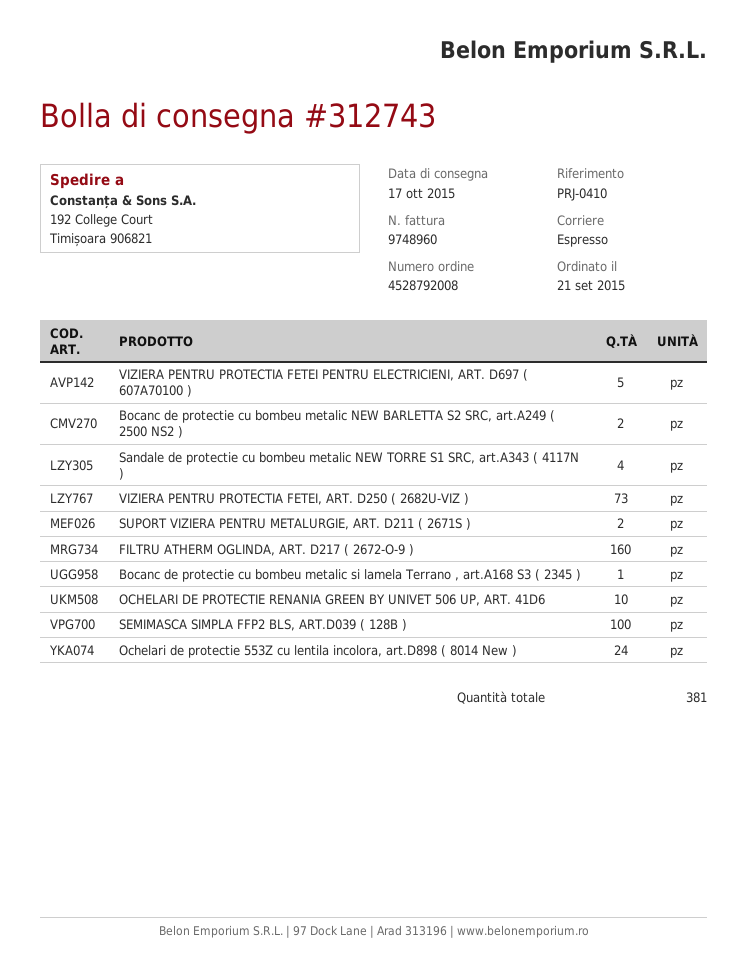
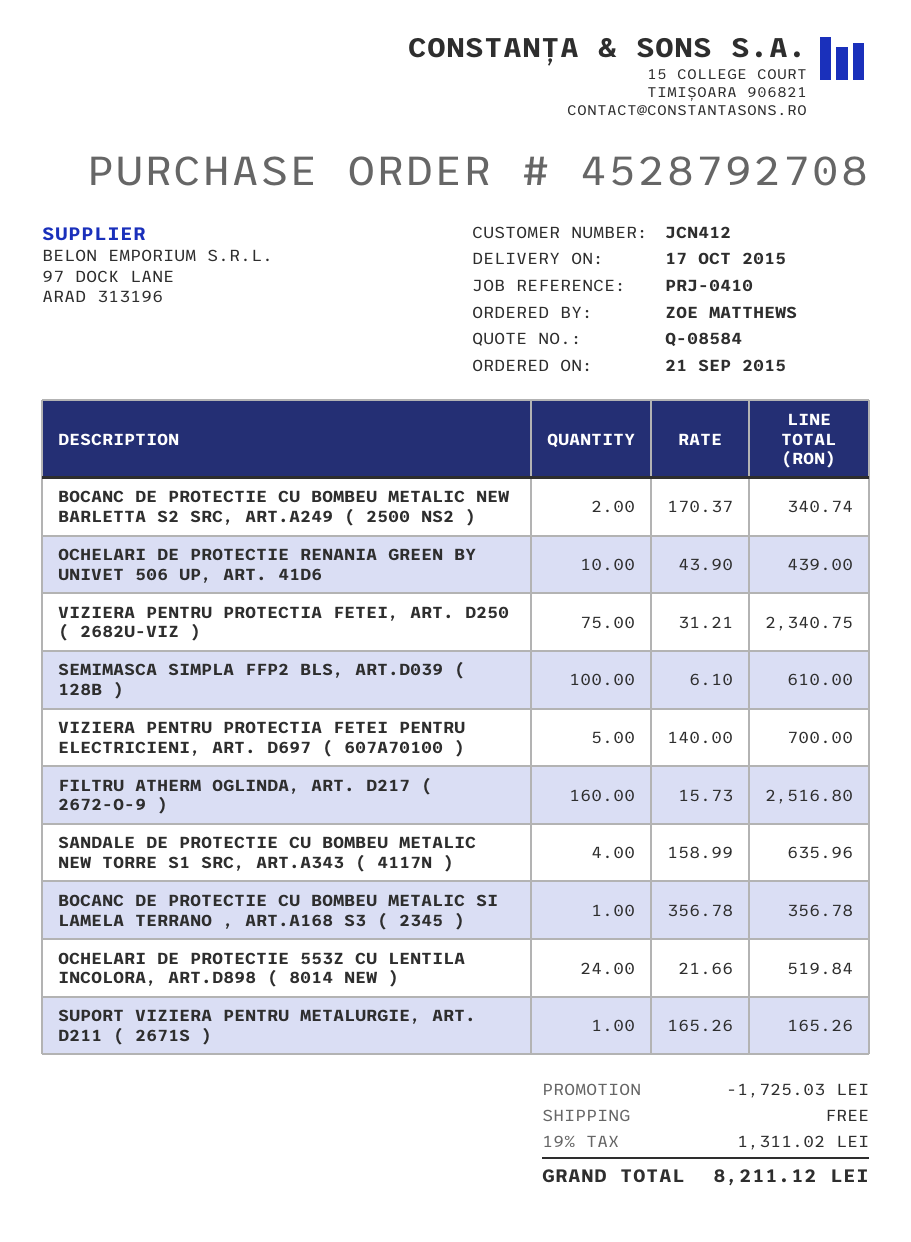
order number: 4528792008 -> 4528792708
VIZIERA PENTRU PROTECTIA FETEI, ART. D250 ( 2682U-VIZ ): 73 -> 75
SUPORT VIZIERA PENTRU METALURGIE, ART. D211 ( 2671S ): 2 -> 1

